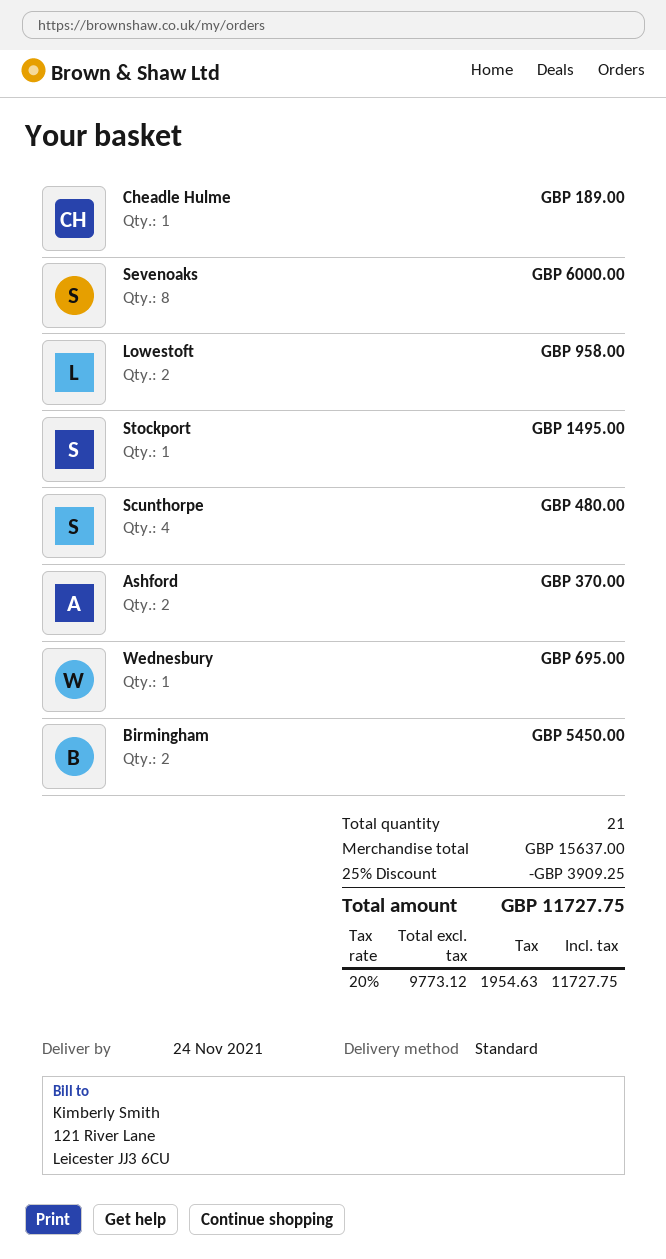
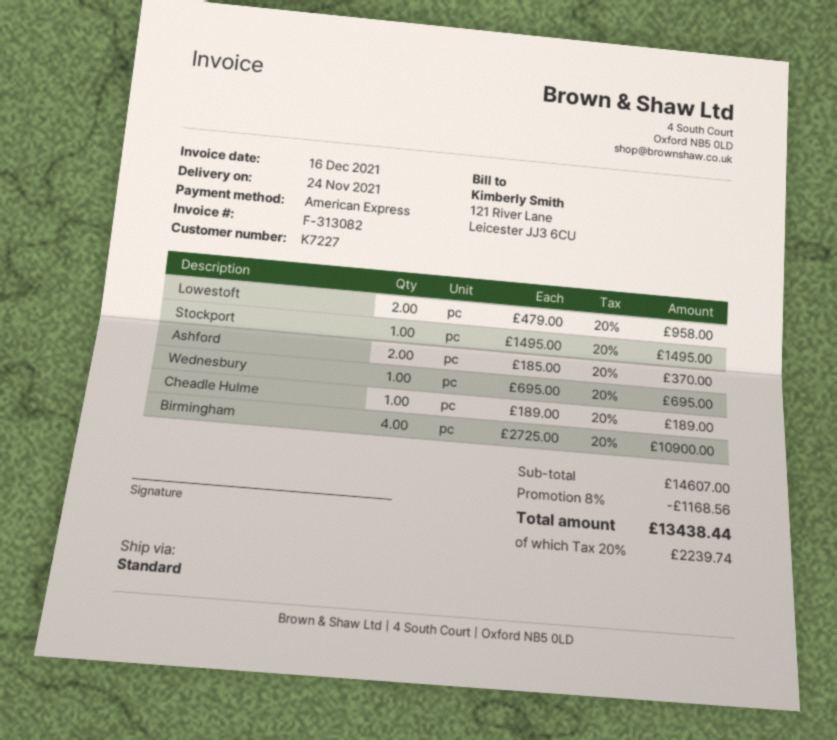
Sevenoaks: 8 for 6000.00 -> none
Scunthorpe: 4 for 480.00 -> none
Birmingham: 2 for 5450.00 -> 4 for 10900.00
subtotal: 15637.00 -> 14607.00
discount: 25% = 3909.25 -> 8% = 1168.56
tax: 20% = 1954.63 -> 20% = 2239.74
total: 11727.75 -> 13438.44

